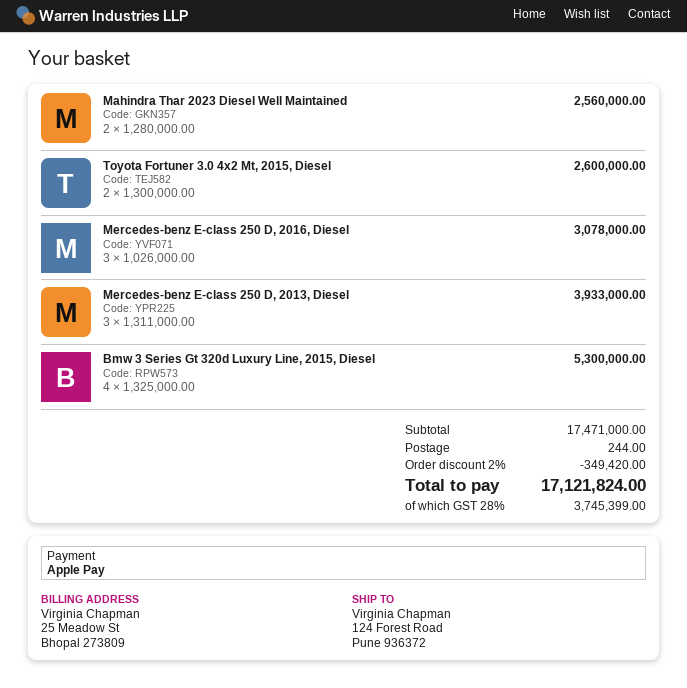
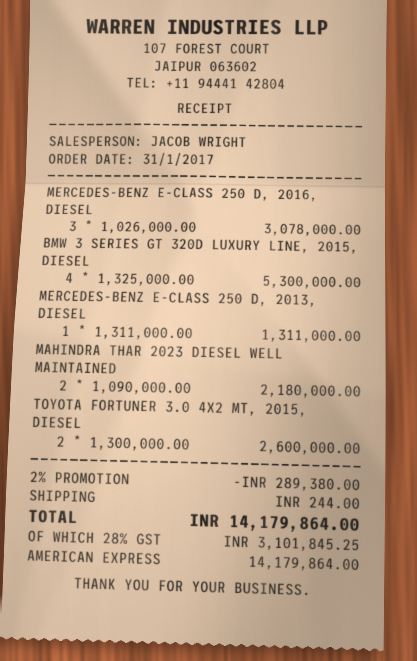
payment method: Apple Pay -> American Express
Mahindra Thar 2023 Diesel Well Maintained: 2 x 1280000.00 = 2560000.00 -> 2 x 1090000.00 = 2180000.00
Mercedes-benz E-class 250 D, 2013, Diesel: 3 x 1311000.00 = 3933000.00 -> 1 x 1311000.00 = 1311000.00
discount: 2% = 349420.00 -> 2% = 289380.00
tax: 28% = 3745399.00 -> 28% = 3101845.25
total: 17121824.00 -> 14179864.00

